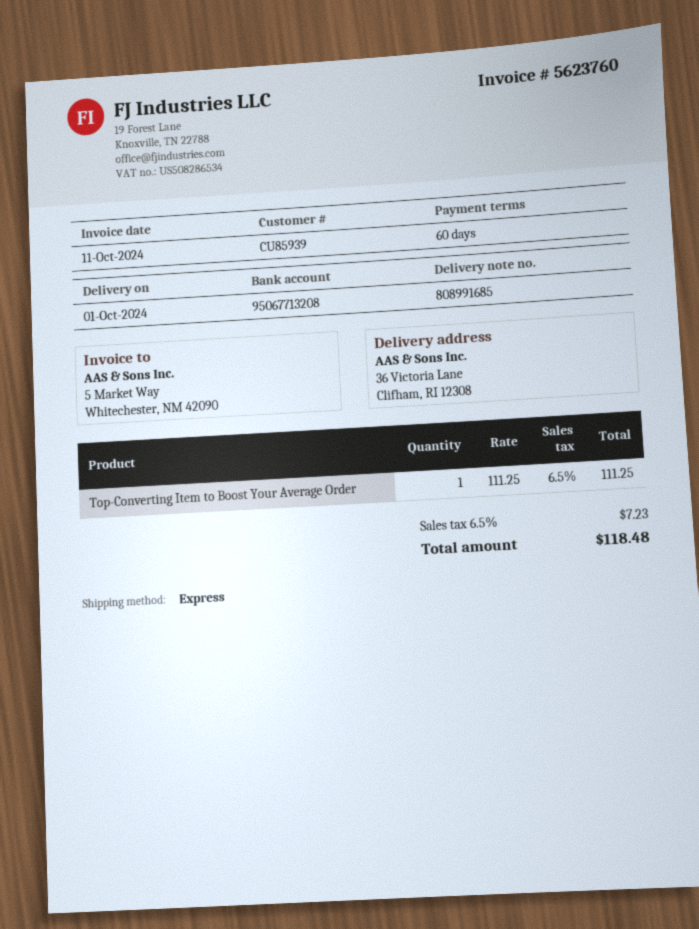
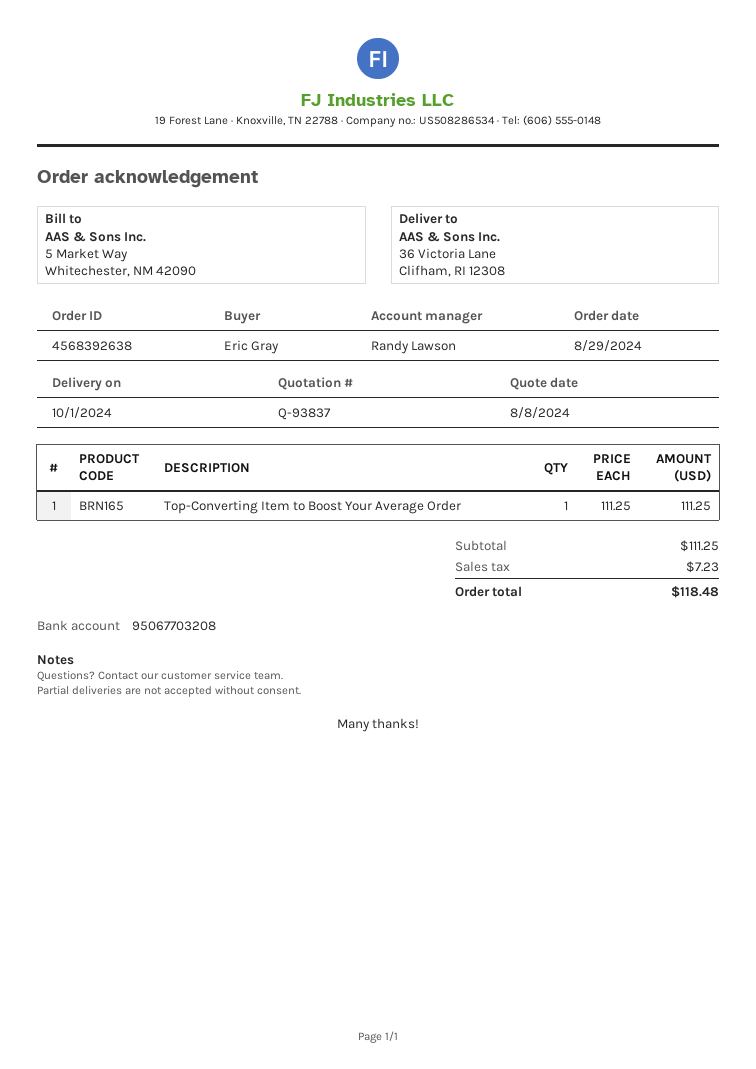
bank account: 95067713208 -> 95067703208

